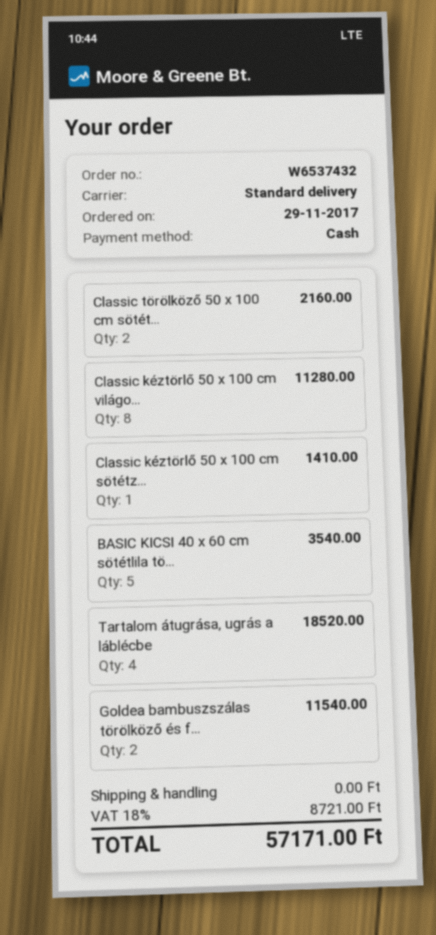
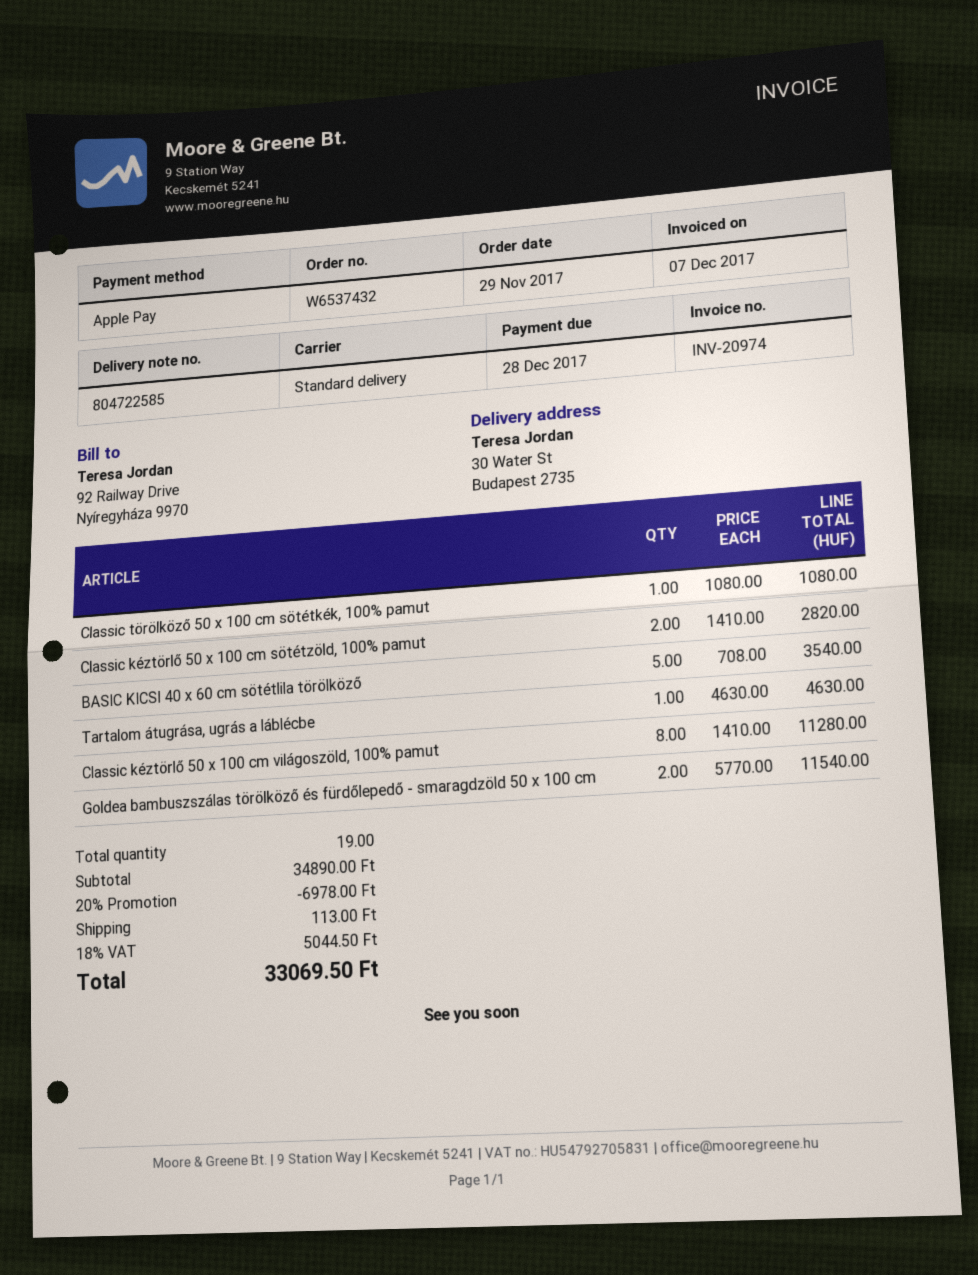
payment method: cash -> Apple Pay
Classic törölköző 50 x 100 cm sötét...: 2 for 2160.00 -> 1 for 1080.00
Classic kéztörlő 50 x 100 cm sötétz...: 1 for 1410.00 -> 2 for 2820.00
Tartalom átugrása, ugrás a láblécbe: 4 for 18520.00 -> 1 for 4630.00
discount: none -> 20% = 6978.00
shipping: 0.00 -> 113.00
tax: 18% = 8721.00 -> 18% = 5044.50
total: 57171.00 -> 33069.50

